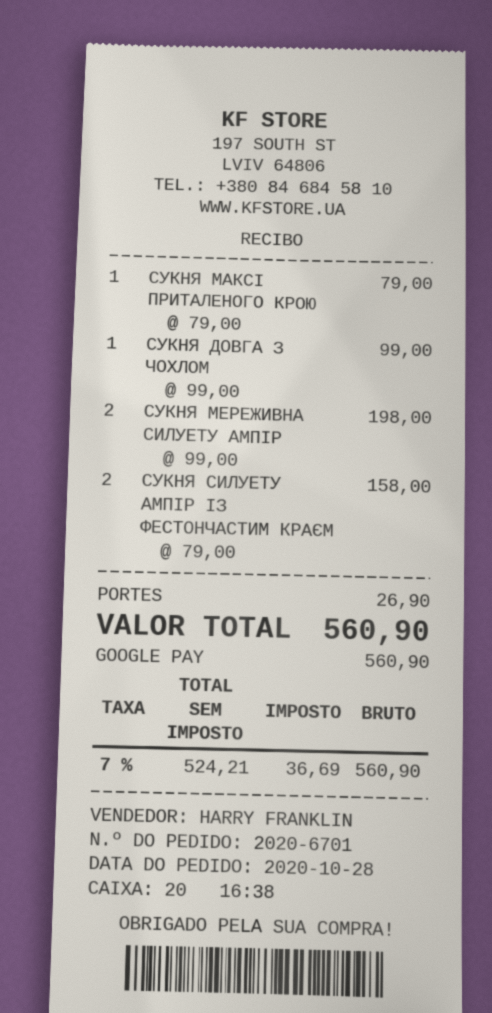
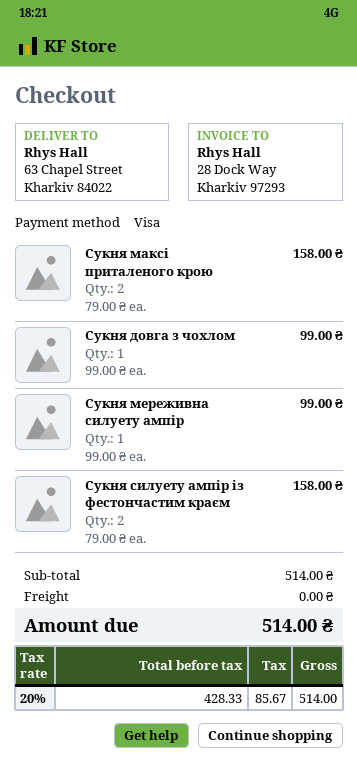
payment method: Google Pay -> Visa
СУКНЯ МАКСІ ПРИТАЛЕНОГО КРОЮ: 1 x 79.00 = 79.00 -> 2 x 79.00 = 158.00
СУКНЯ МЕРЕЖИВНА СИЛУЕТУ АМПІР: 2 x 99.00 = 198.00 -> 1 x 99.00 = 99.00
shipping: 26.90 -> 0.00
net: 524.21 -> 428.33
tax: 7% = 36.69 -> 20% = 85.67
total: 560.90 -> 514.00

